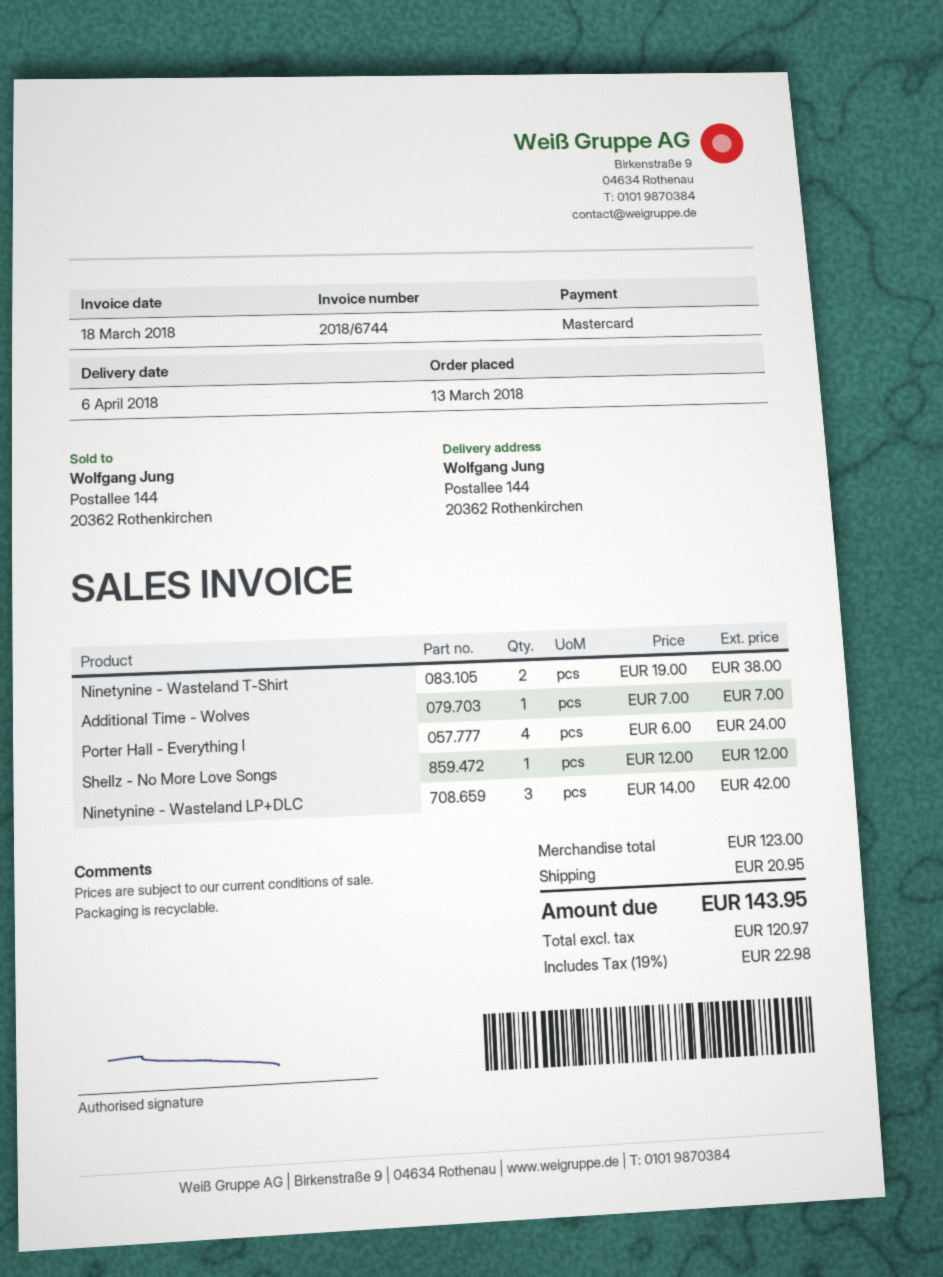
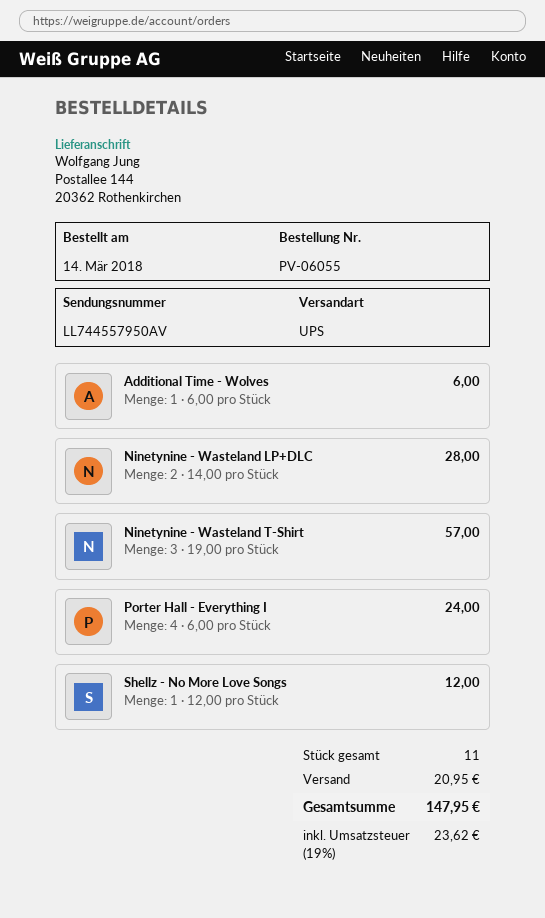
order date: 2018-03-13 -> 2018-03-14
Ninetynine - Wasteland T-Shirt: 2 x 19.00 = 38.00 -> 3 x 19.00 = 57.00
Additional Time - Wolves: 1 x 7.00 = 7.00 -> 1 x 6.00 = 6.00
Ninetynine - Wasteland LP+DLC: 3 x 14.00 = 42.00 -> 2 x 14.00 = 28.00
tax: 19% = 22.98 -> 19% = 23.62
total: 143.95 -> 147.95

